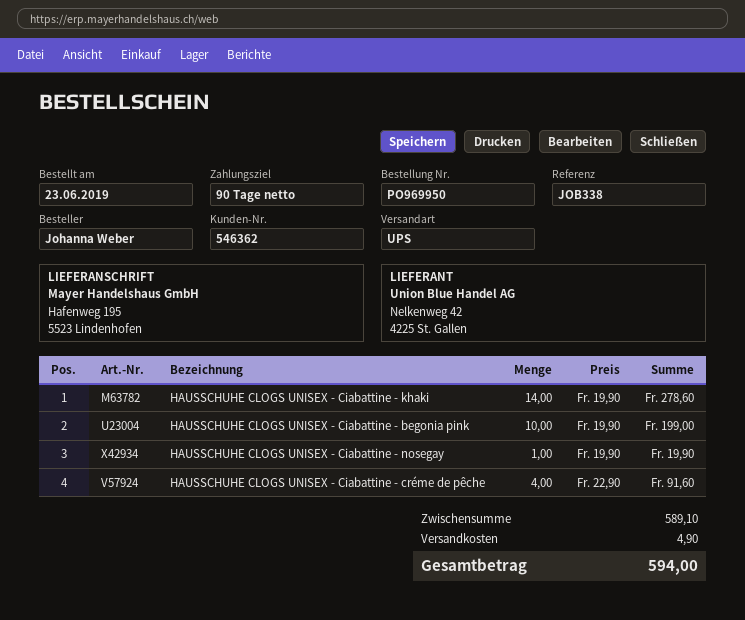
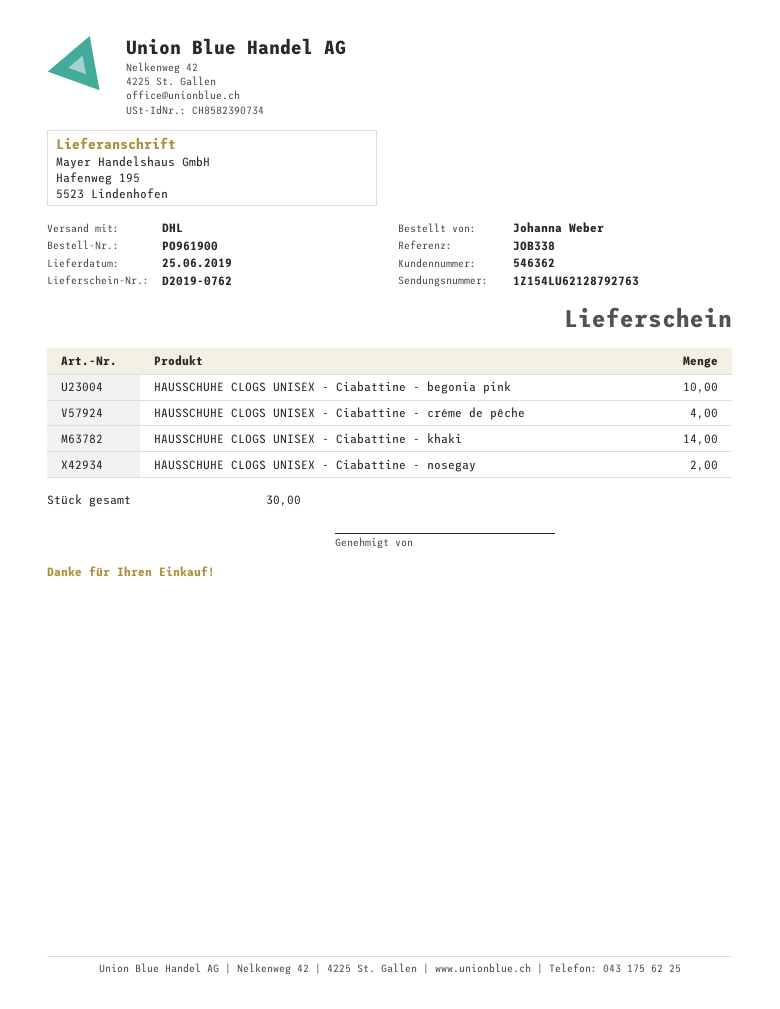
order number: PO969950 -> PO961900
shipping method: UPS -> DHL
HAUSSCHUHE CLOGS UNISEX - Ciabattine - nosegay: 1 -> 2

